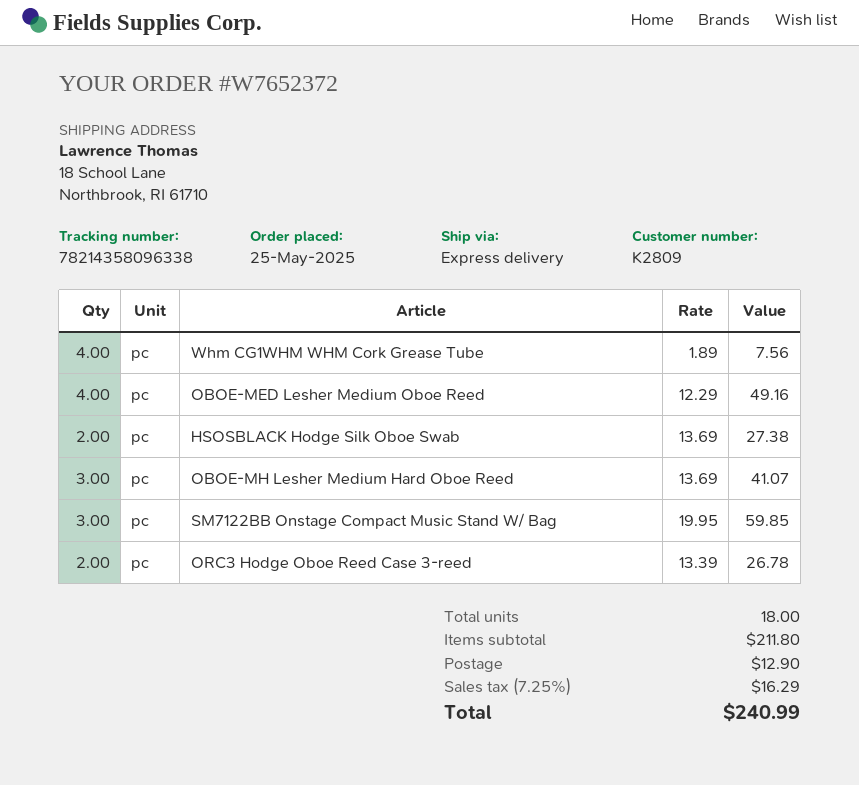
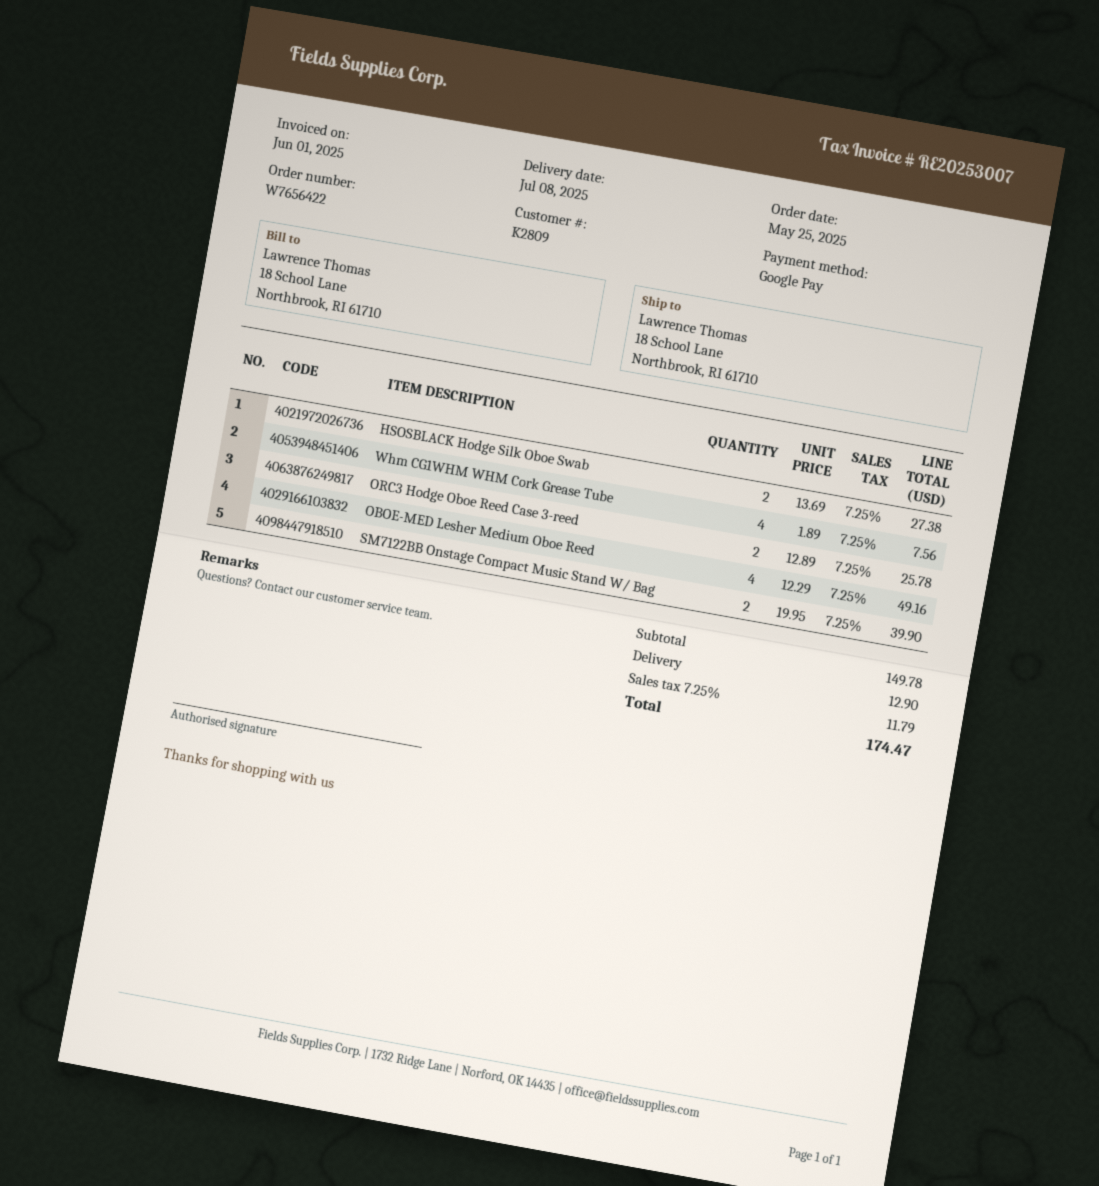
order number: W7652372 -> W7656422
OBOE-MH Lesher Medium Hard Oboe Reed: 3 x 13.69 = 41.07 -> none
SM7122BB Onstage Compact Music Stand W/ Bag: 3 x 19.95 = 59.85 -> 2 x 19.95 = 39.90
ORC3 Hodge Oboe Reed Case 3-reed: 2 x 13.39 = 26.78 -> 2 x 12.89 = 25.78
subtotal: 211.80 -> 149.78
tax: 7.25% = 16.29 -> 7.25% = 11.79
total: 240.99 -> 174.47

